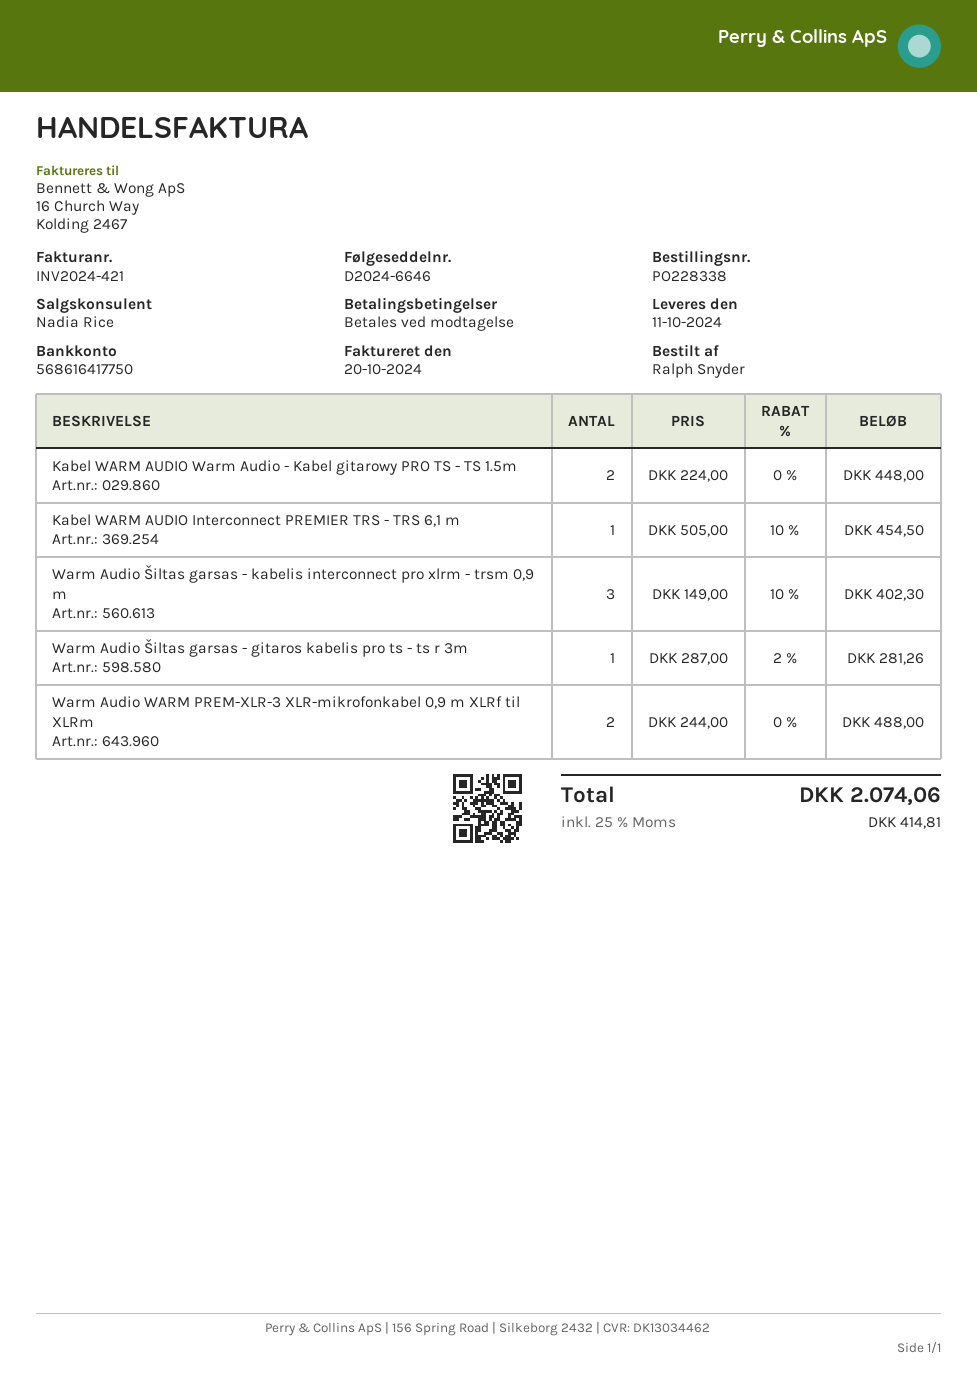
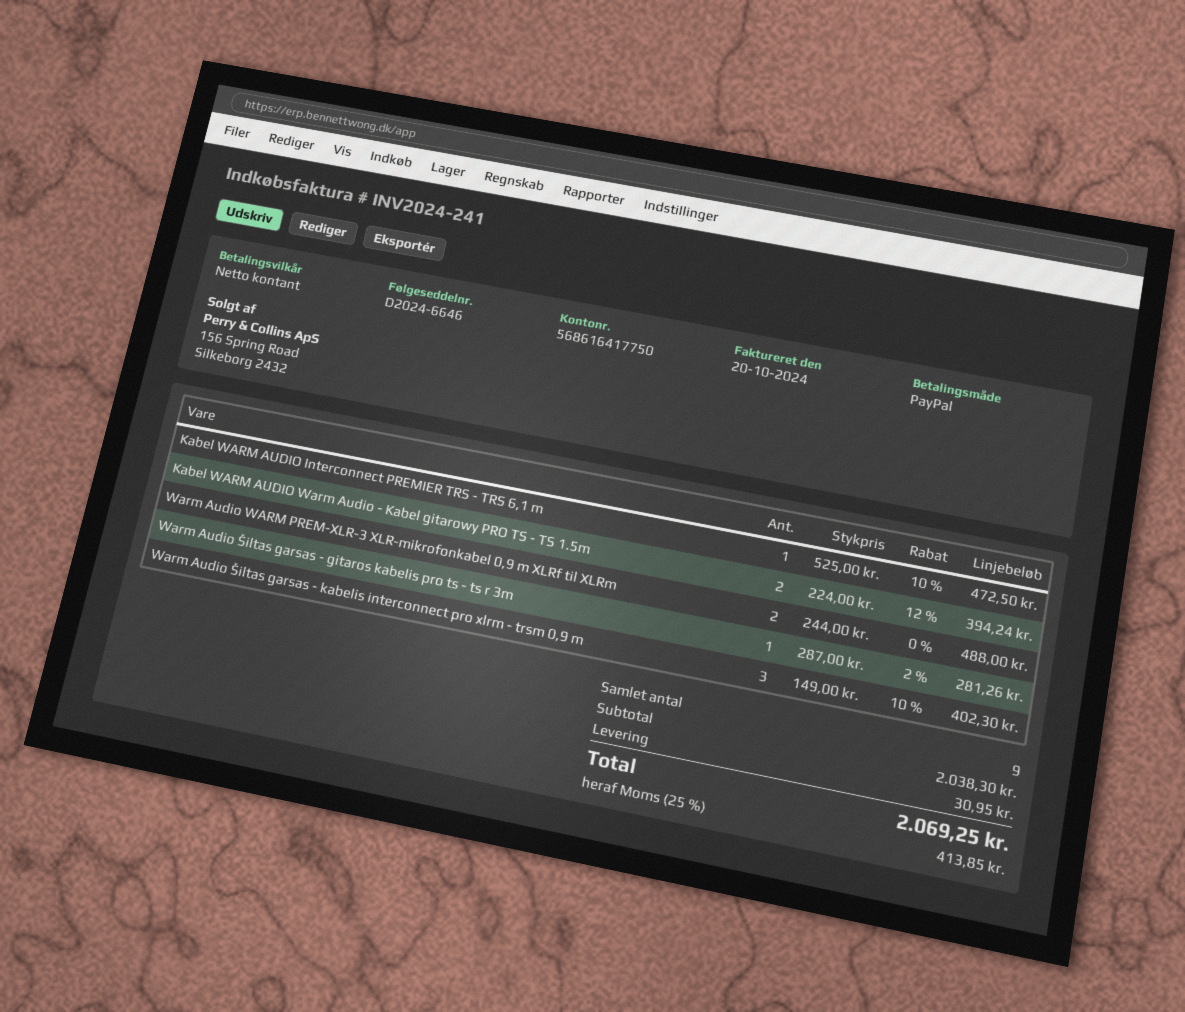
invoice number: INV2024-421 -> INV2024-241
Kabel WARM AUDIO Warm Audio - Kabel gitarowy PRO TS - TS 1.5m: 2 x 224.00 = 448.00 -> 2 x 224.00 - 12% = 394.24
Kabel WARM AUDIO Interconnect PREMIER TRS - TRS 6,1 m: 1 x 505.00 - 10% = 454.50 -> 1 x 525.00 - 10% = 472.50
shipping: none -> 30.95
tax: 25% = 414.81 -> 25% = 413.85
total: 2074.06 -> 2069.25

